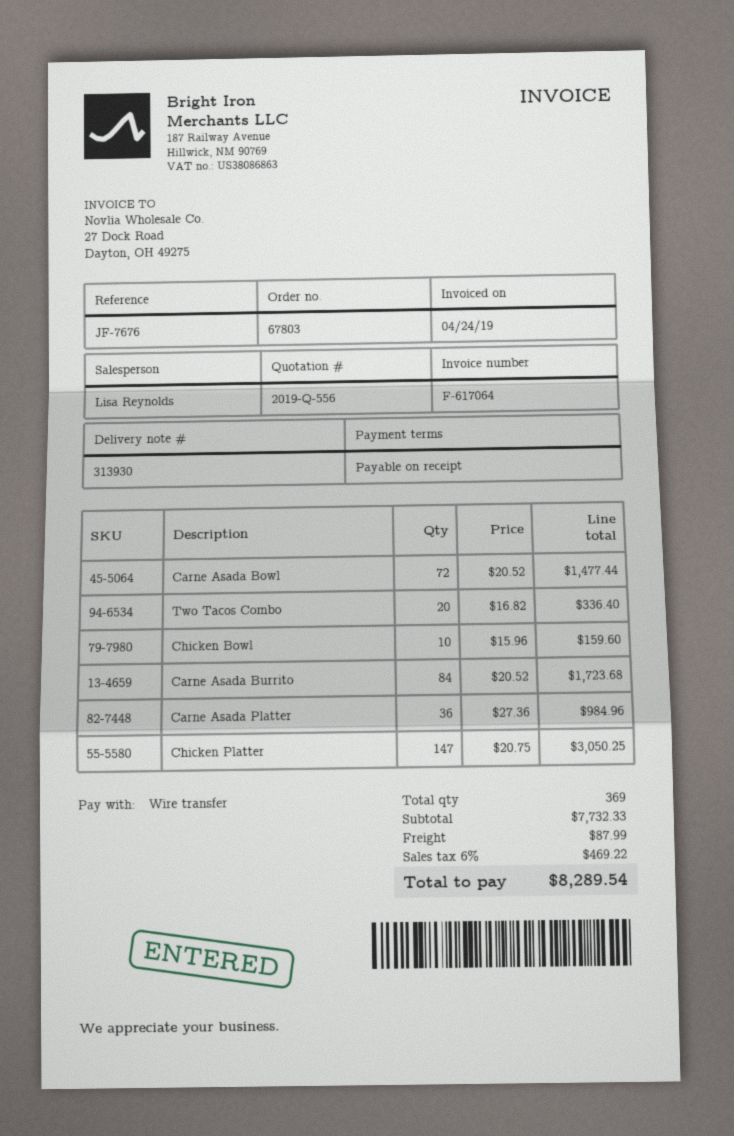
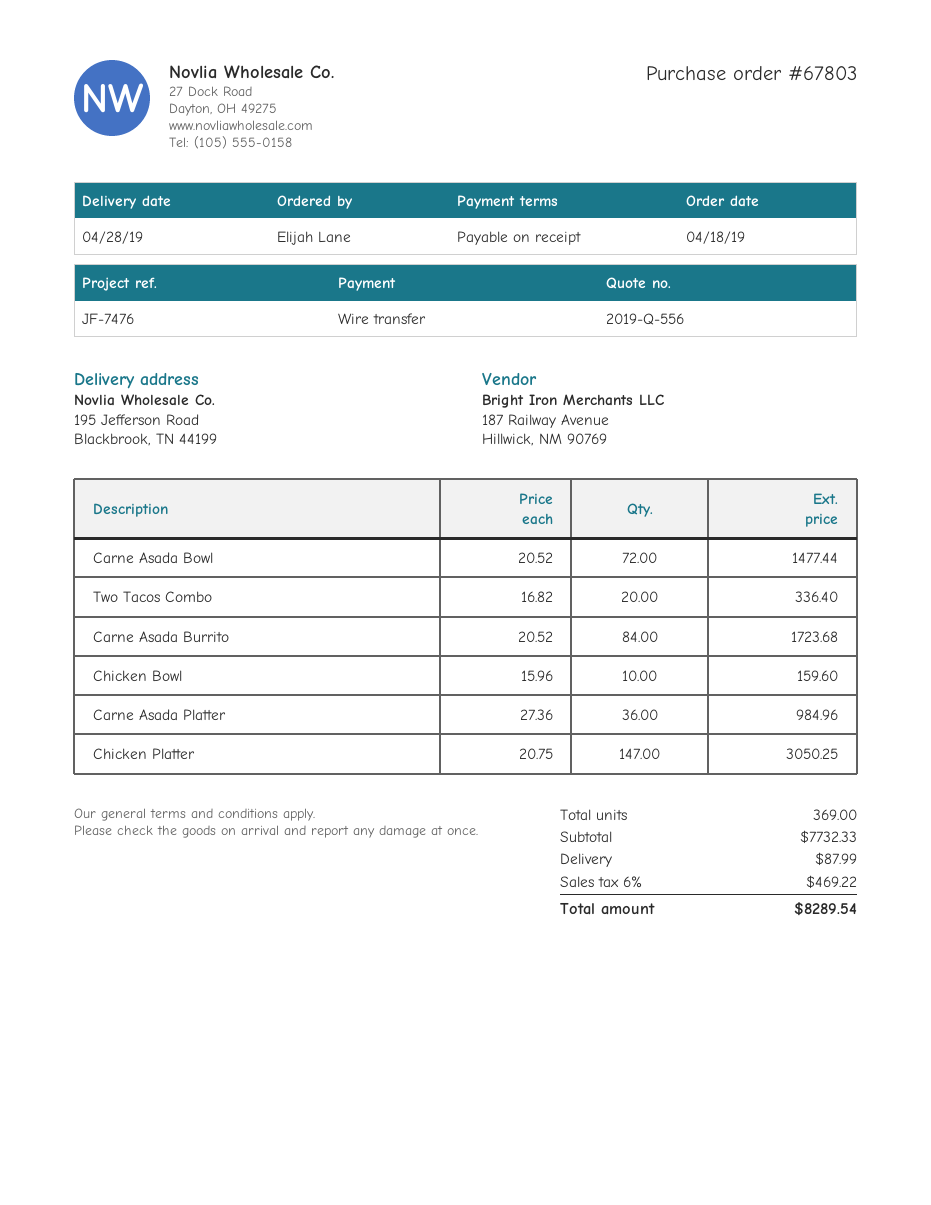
reference: JF-7676 -> JF-7476

